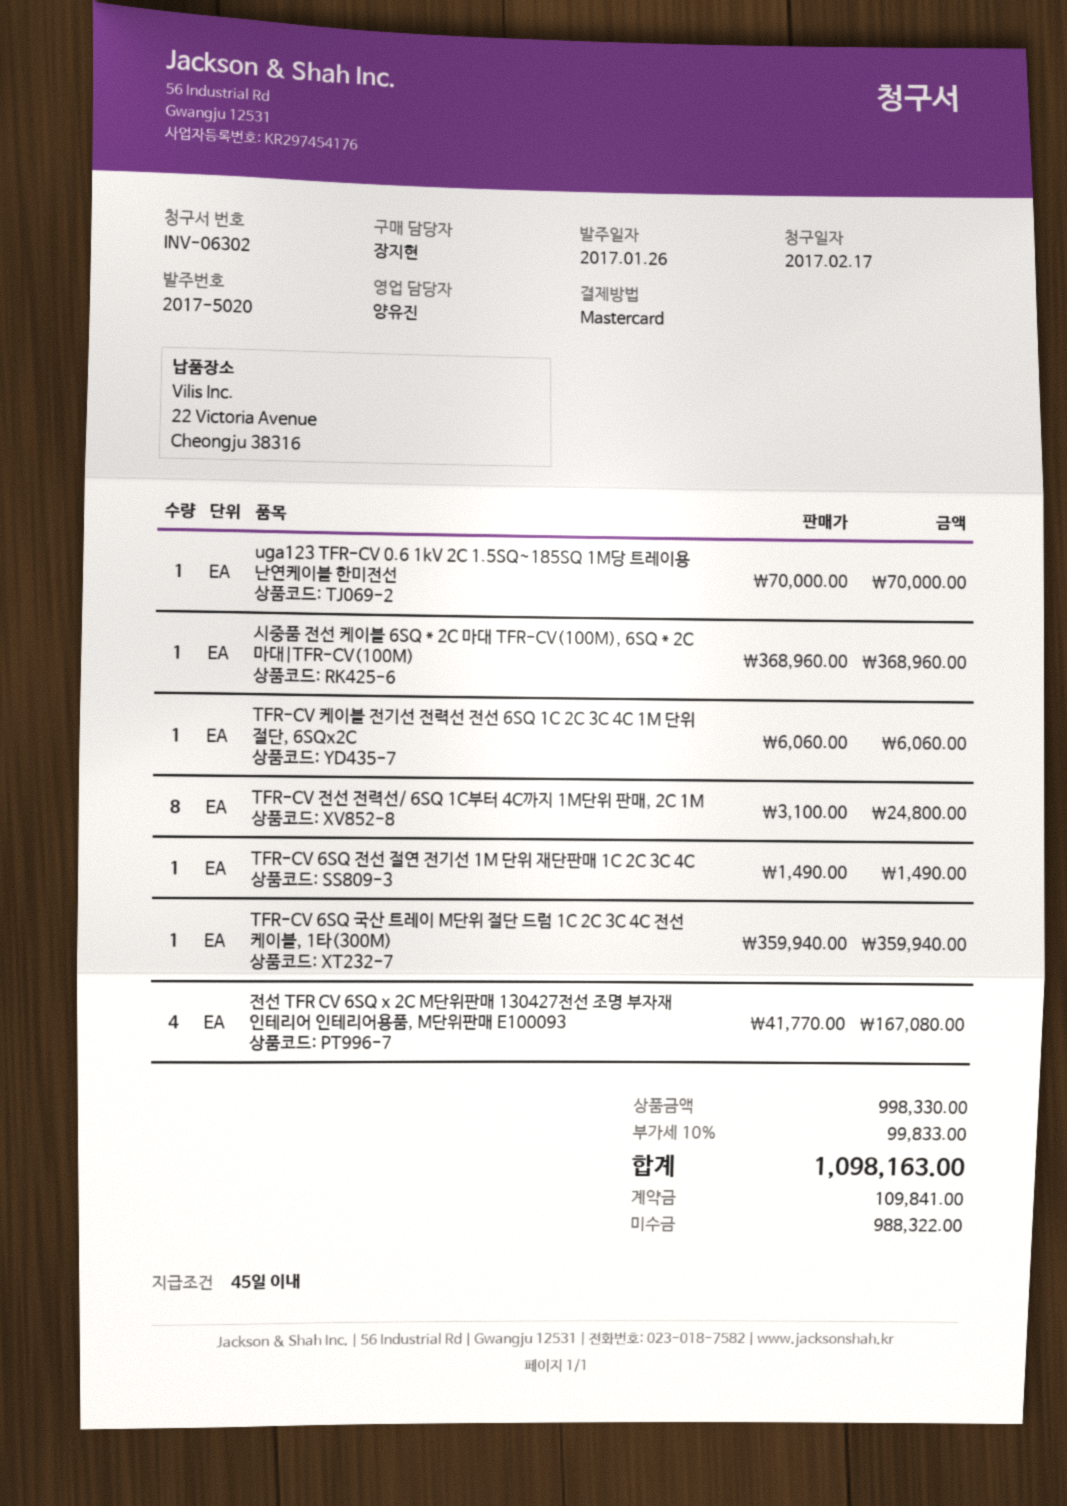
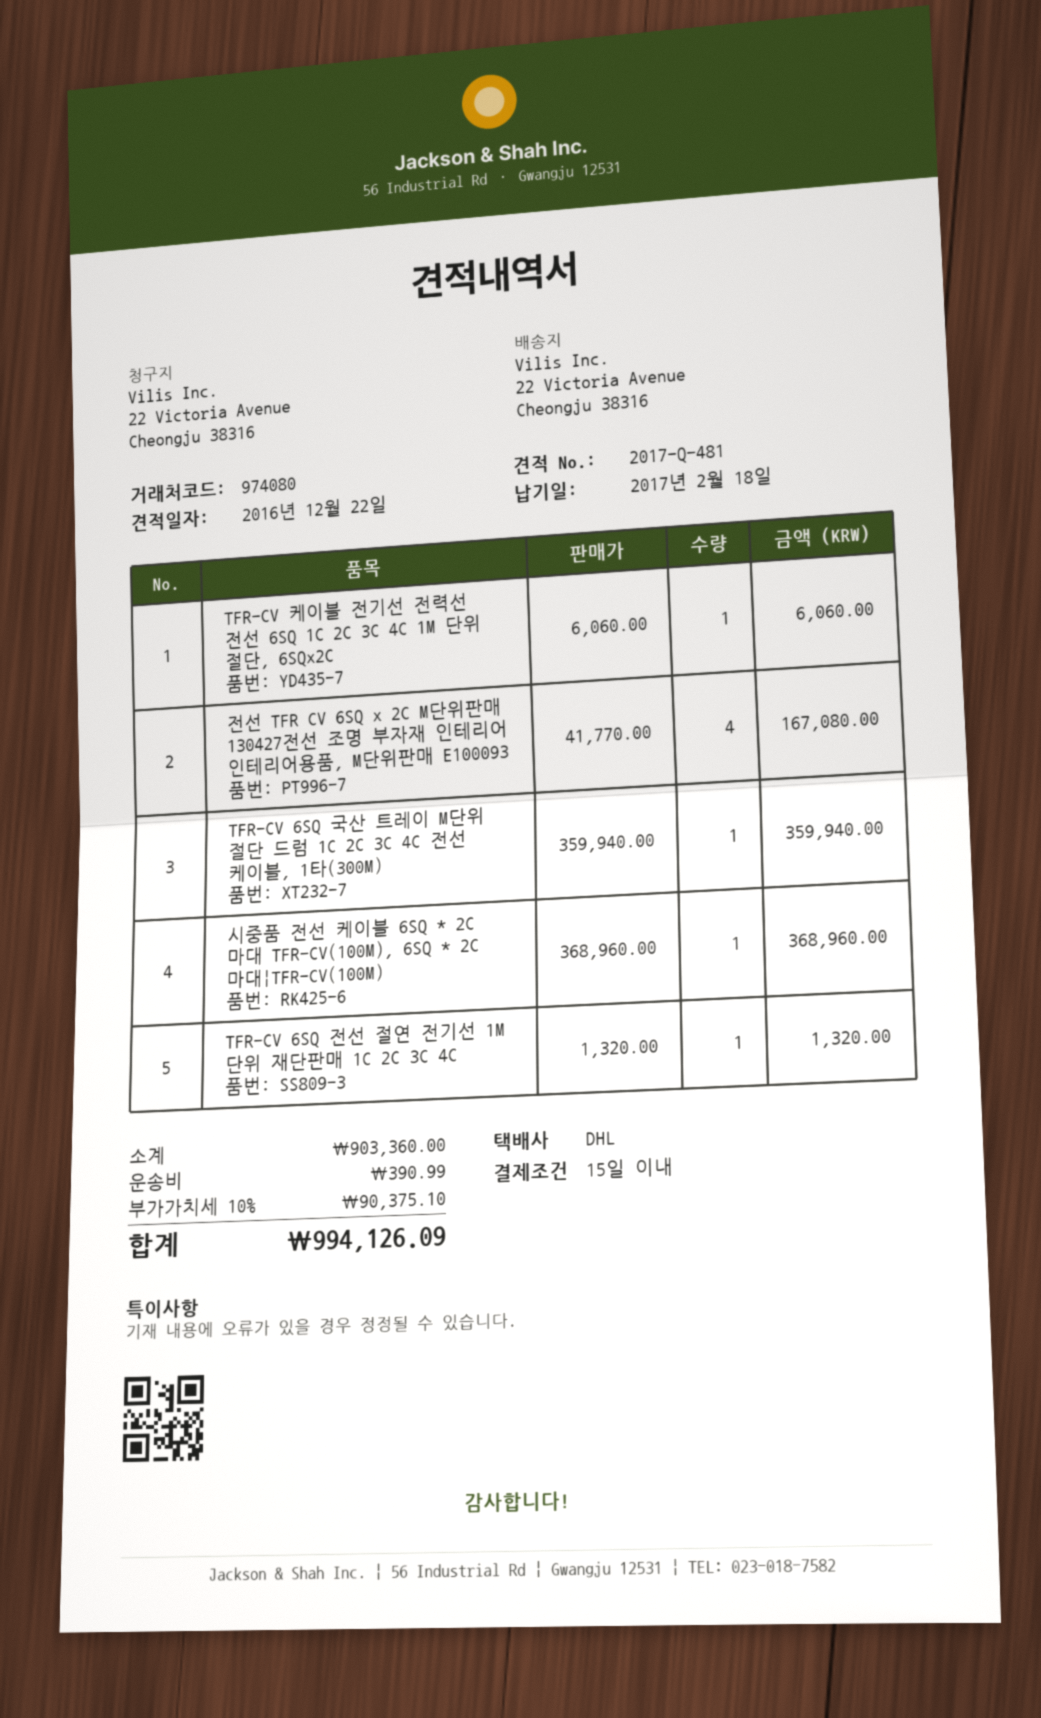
payment terms: 45 days -> 15 days
uga123 TFR-CV 0.6 1kV 2C 1.5SQ~185SQ 1M당 트레이용 난연케이블 한미전선: 1 x 70000.00 = 70000.00 -> none
TFR-CV 전선 전력선/ 6SQ 1C부터 4C까지 1M단위 판매, 2C 1M: 8 x 3100.00 = 24800.00 -> none
TFR-CV 6SQ 전선 절연 전기선 1M 단위 재단판매 1C 2C 3C 4C: 1 x 1490.00 = 1490.00 -> 1 x 1320.00 = 1320.00
subtotal: 998330.00 -> 903360.00
shipping: none -> 390.99
tax: 10% = 99833.00 -> 10% = 90375.10
total: 1098163.00 -> 994126.09

